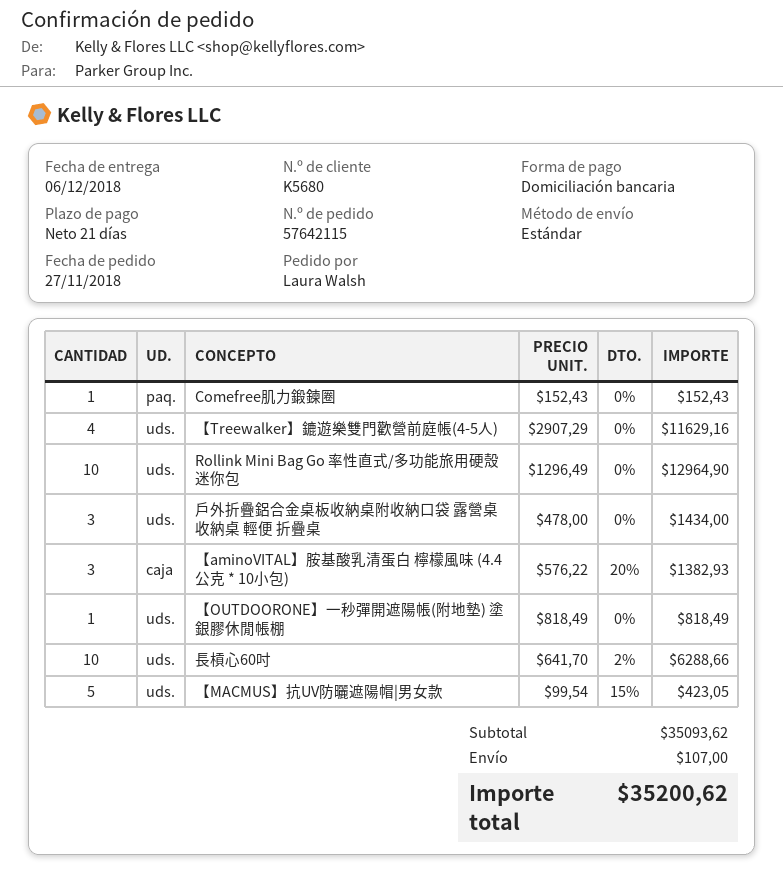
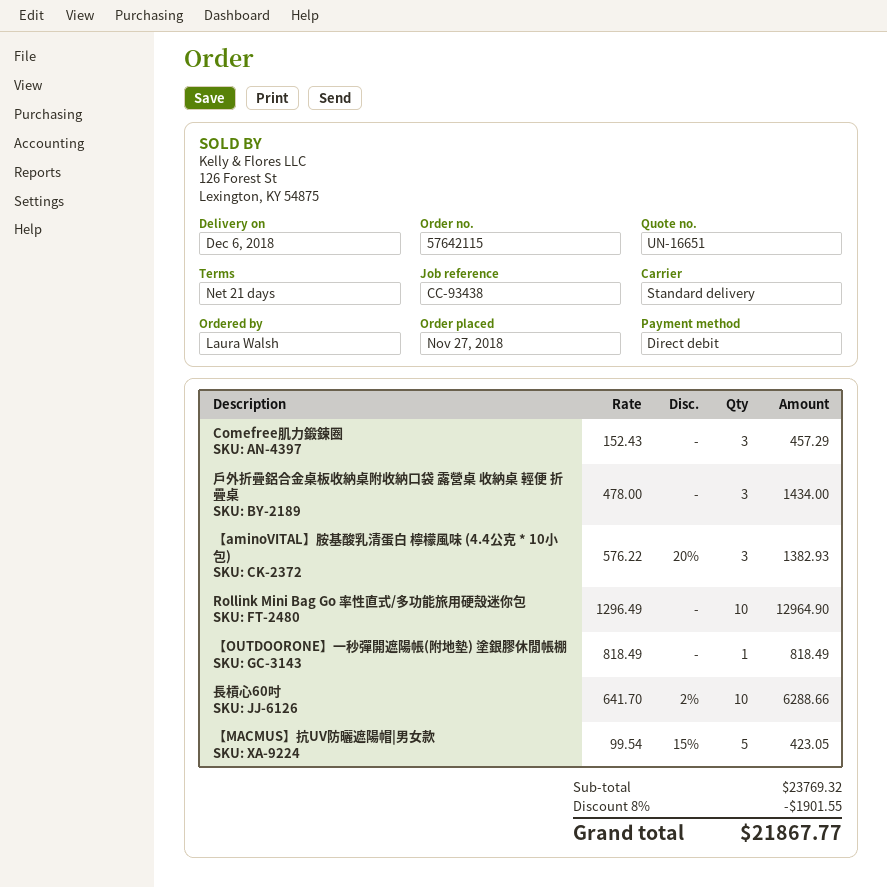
Comefree肌力鍛鍊圈: 1 x 152.43 = 152.43 -> 3 x 152.43 = 457.29
【Treewalker】鏕遊樂雙門歡營前庭帳(4-5人): 4 x 2907.29 = 11629.16 -> none
subtotal: 35093.62 -> 23769.32
discount: none -> 8% = 1901.55
shipping: 107.00 -> none
total: 35200.62 -> 21867.77

